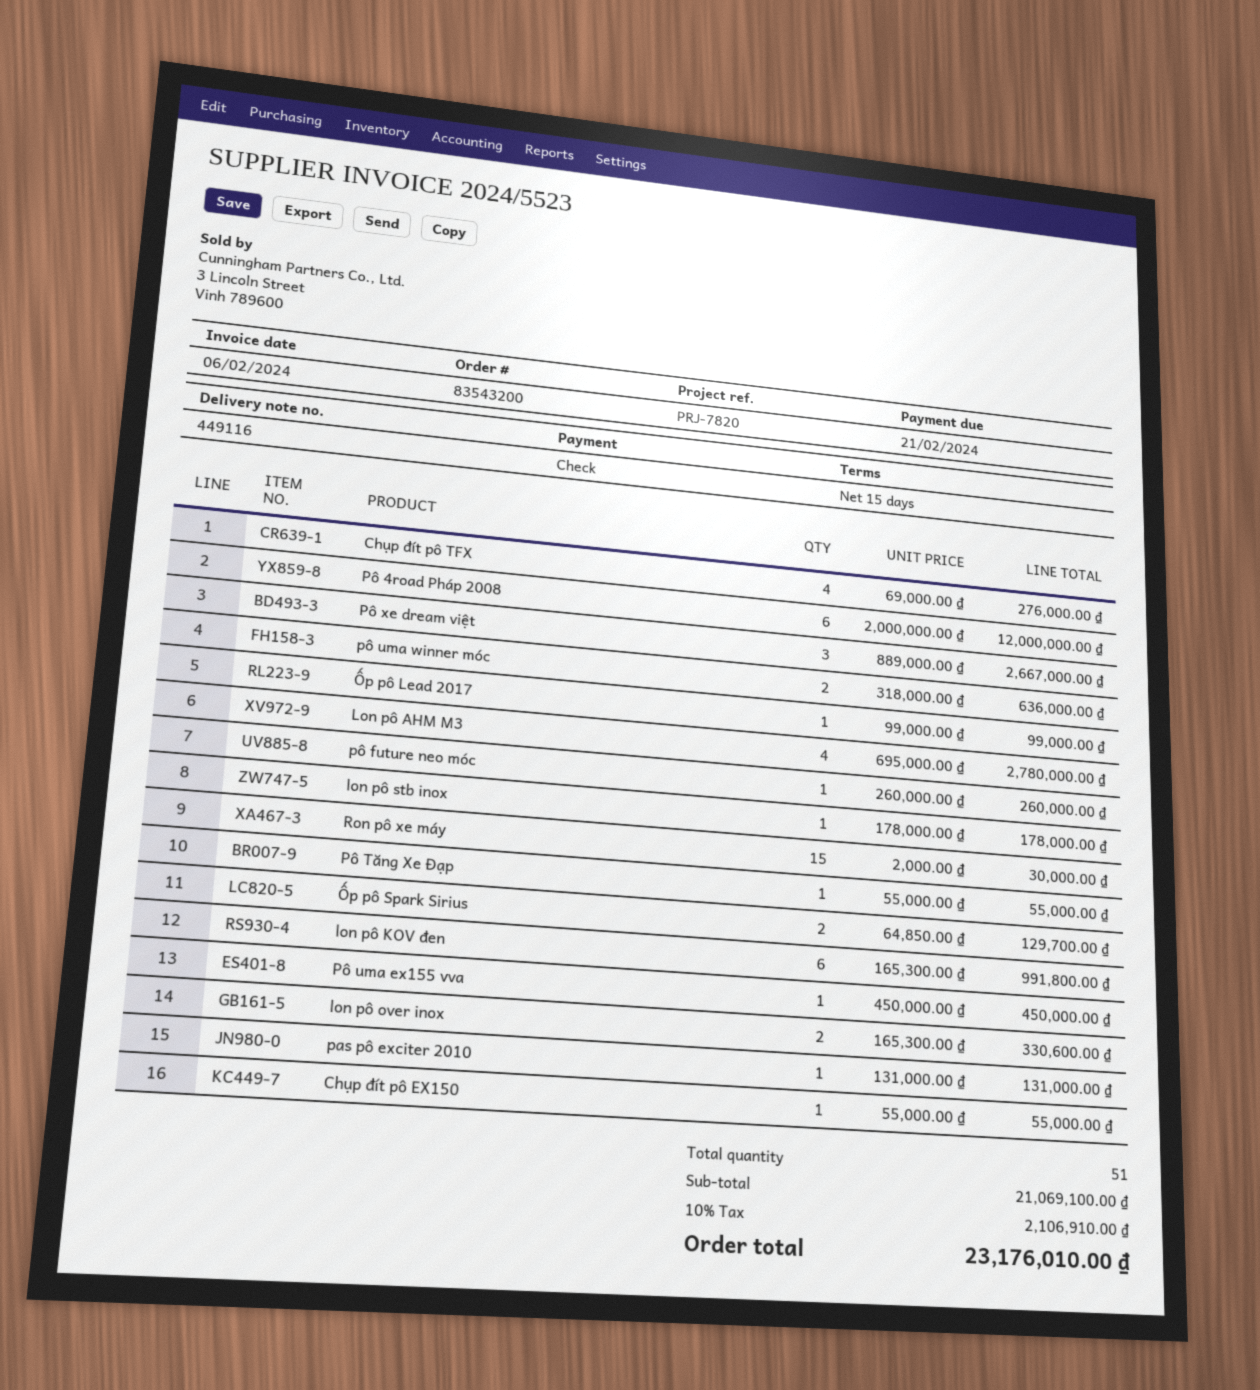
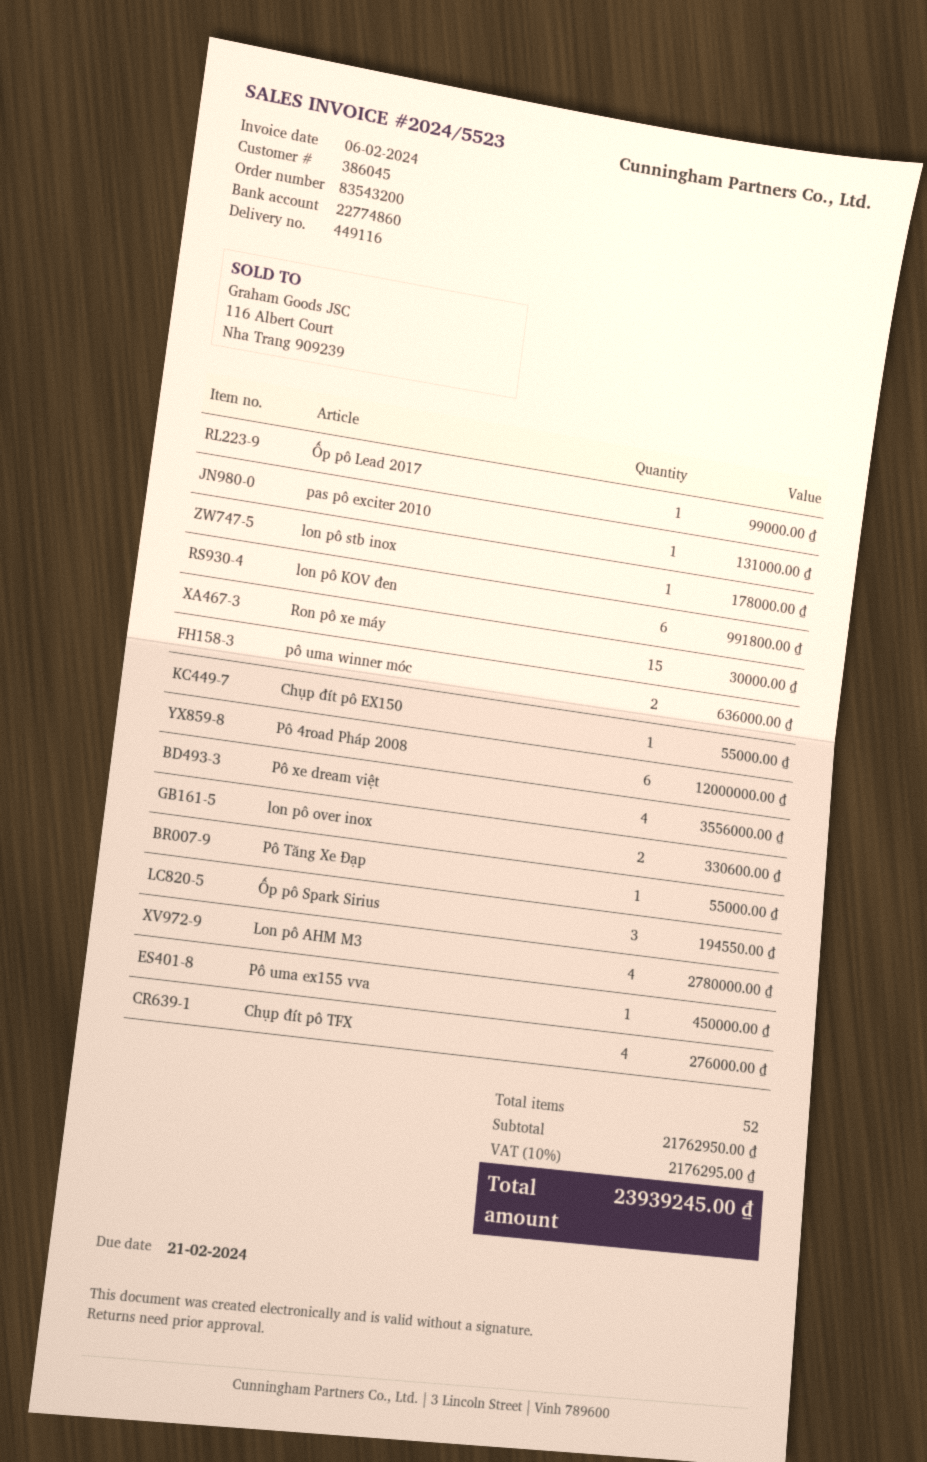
Pô xe dream việt: 3 for 2667000.00 -> 4 for 3556000.00
pô future neo móc: 1 for 260000.00 -> none
Ốp pô Spark Sirius: 2 for 129700.00 -> 3 for 194550.00
total quantity: 51 -> 52
subtotal: 21069100.00 -> 21762950.00
tax: 10% = 2106910.00 -> 10% = 2176295.00
total: 23176010.00 -> 23939245.00

